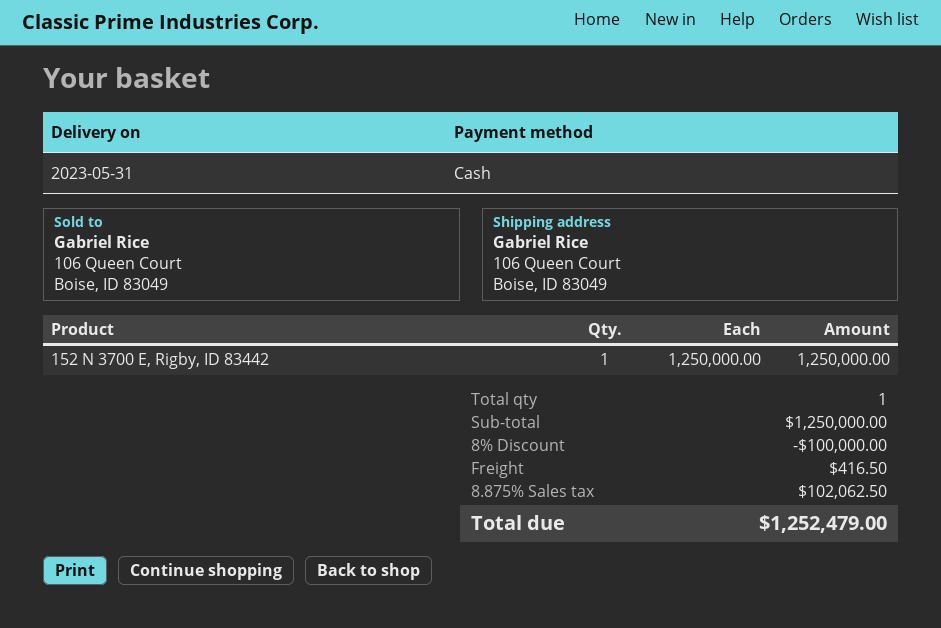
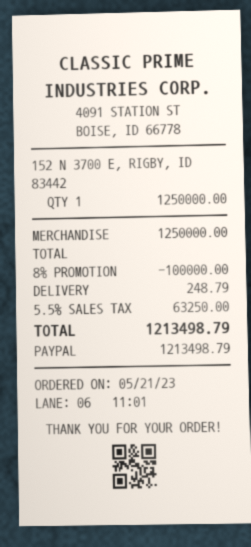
payment method: cash -> PayPal
shipping: 416.50 -> 248.79
tax: 8.875% = 102062.50 -> 5.5% = 63250.00
total: 1252479.00 -> 1213498.79

